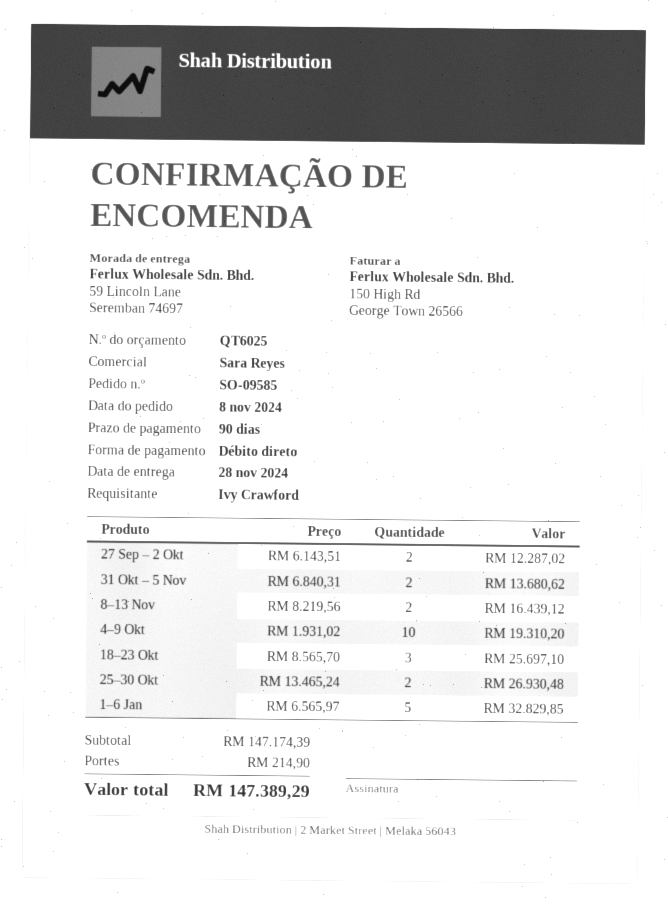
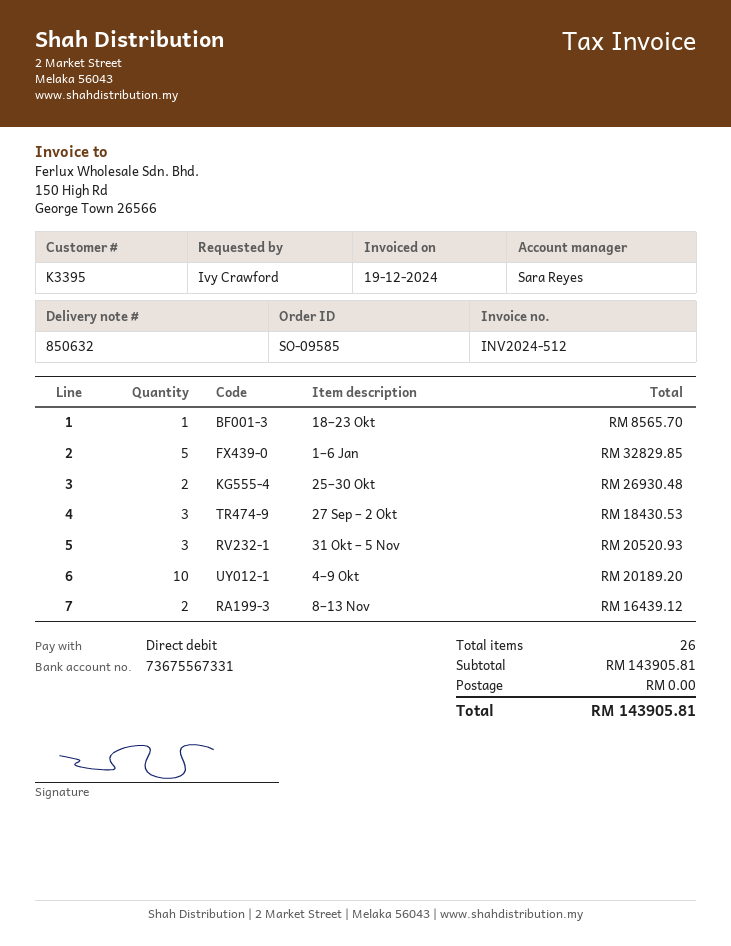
27 Sep – 2 Okt: 2 for 12287.02 -> 3 for 18430.53
31 Okt – 5 Nov: 2 for 13680.62 -> 3 for 20520.93
4–9 Okt: 10 for 19310.20 -> 10 for 20189.20
18–23 Okt: 3 for 25697.10 -> 1 for 8565.70
subtotal: 147174.39 -> 143905.81
shipping: 214.90 -> 0.00
total: 147389.29 -> 143905.81

